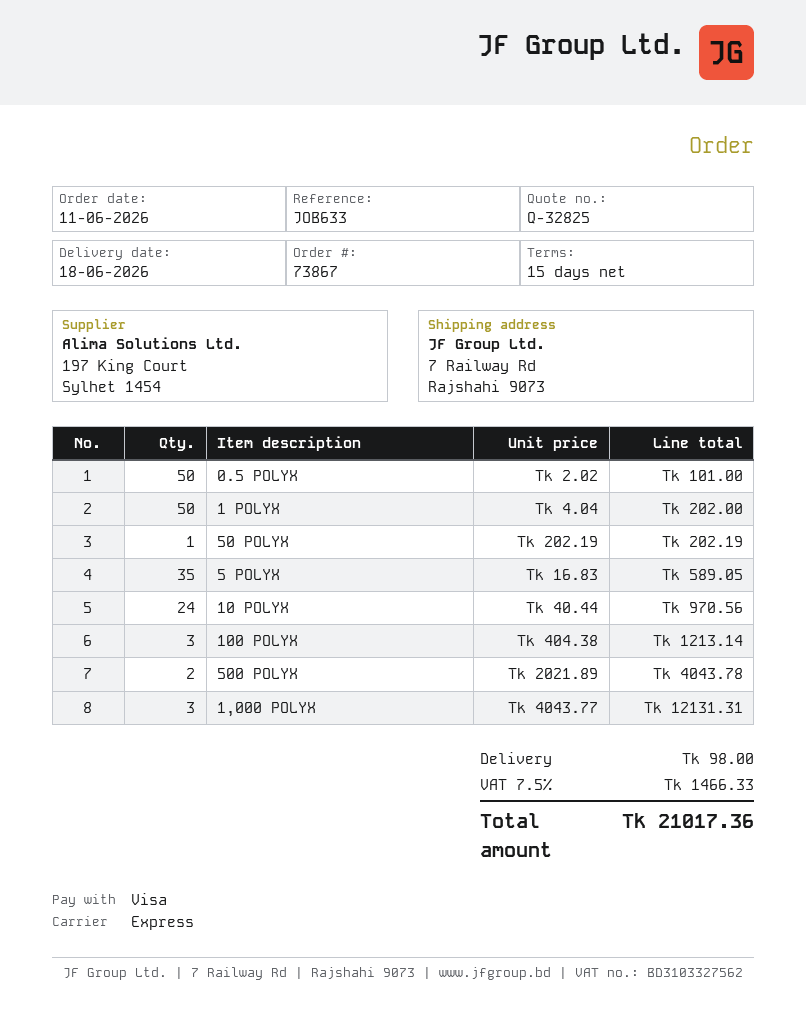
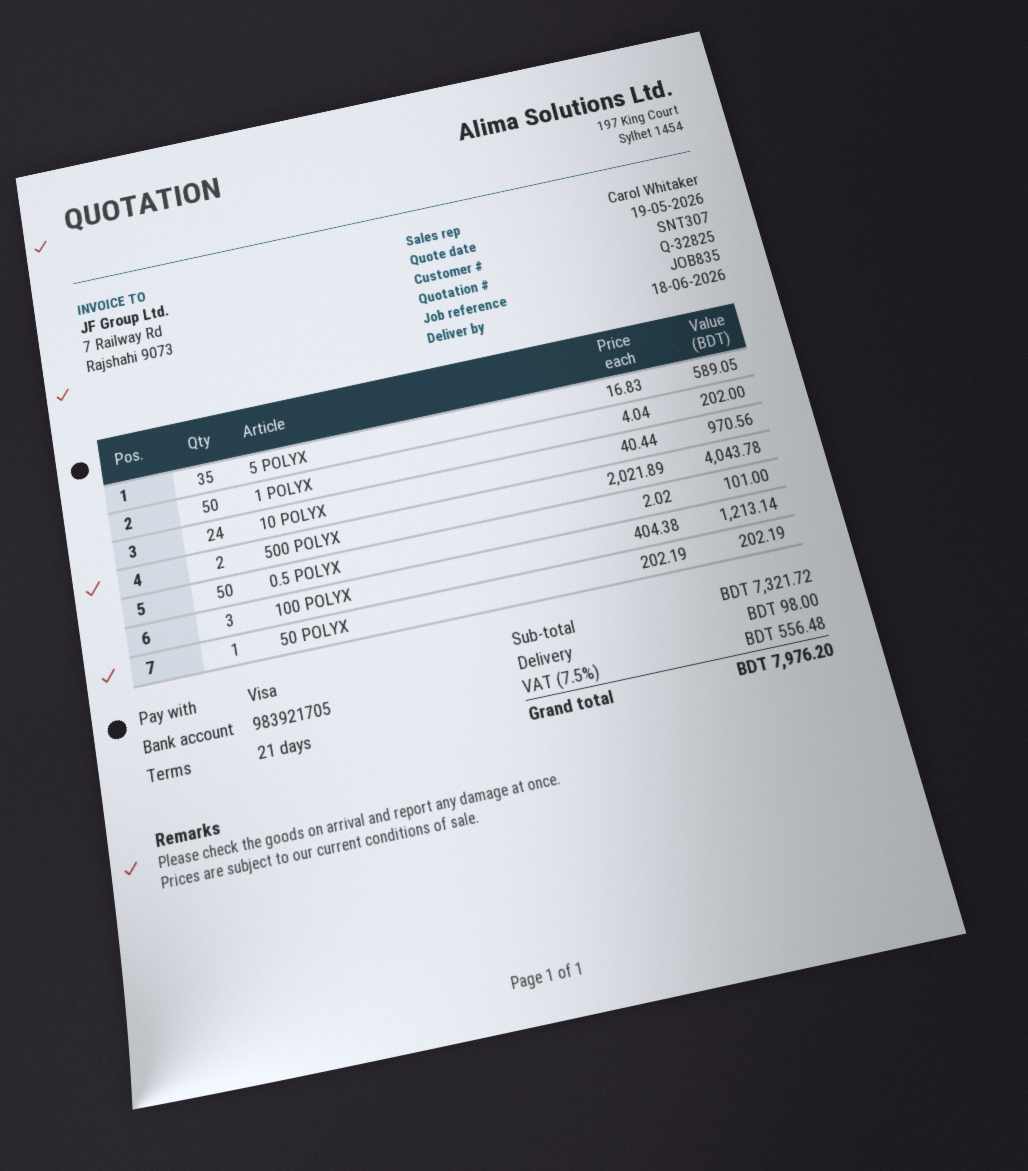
payment terms: 15 days -> 21 days
reference: JOB633 -> JOB835
1,000 POLYX: 3 x 4043.77 = 12131.31 -> none
tax: 7.5% = 1466.33 -> 7.5% = 556.48
total: 21017.36 -> 7976.20

